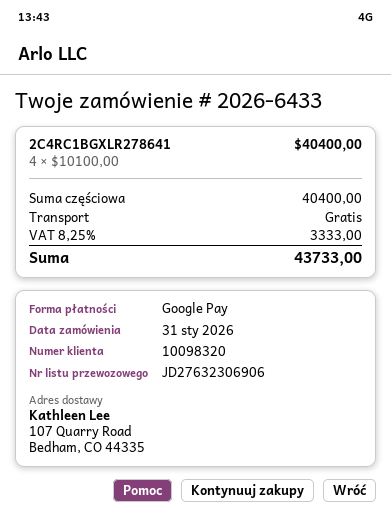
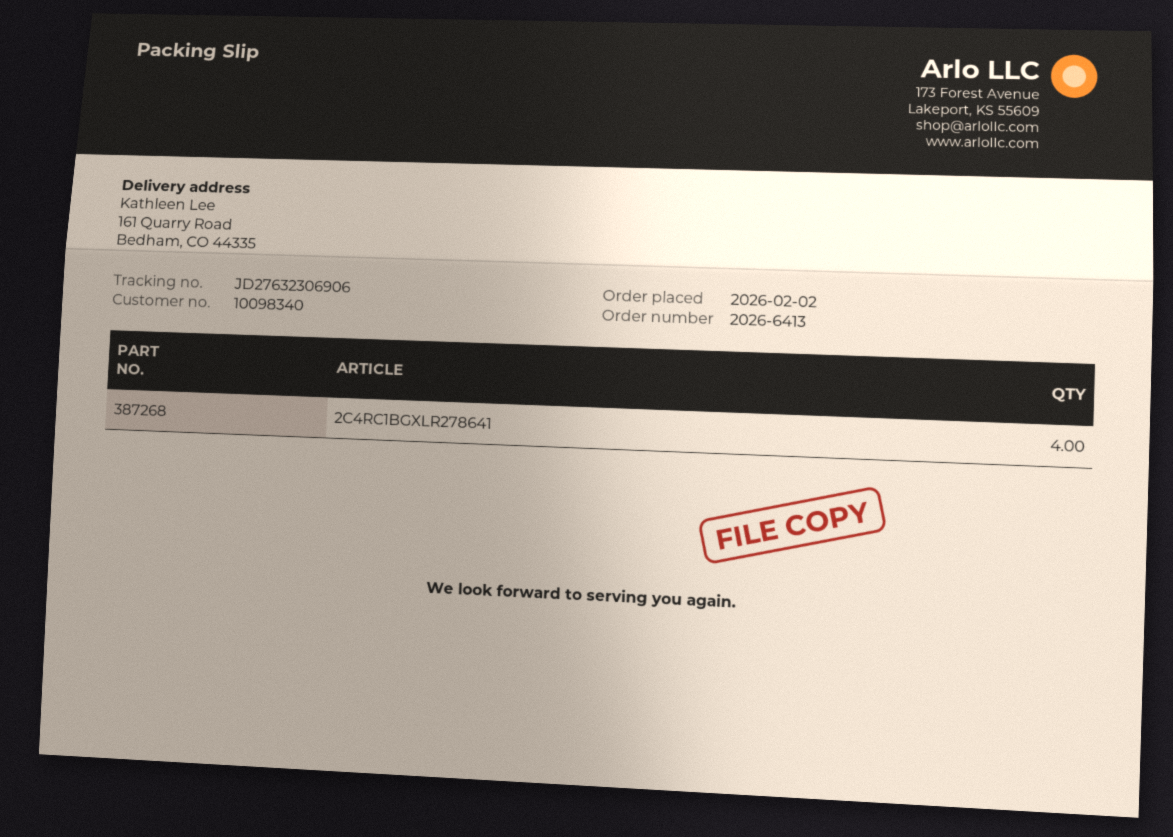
order number: 2026-6433 -> 2026-6413
order date: 2026-01-31 -> 2026-02-02
customer number: 10098320 -> 10098340
ship to: 107 Quarry Road, Bedham, CO 44335 -> 161 Quarry Road, Bedham, CO 44335

